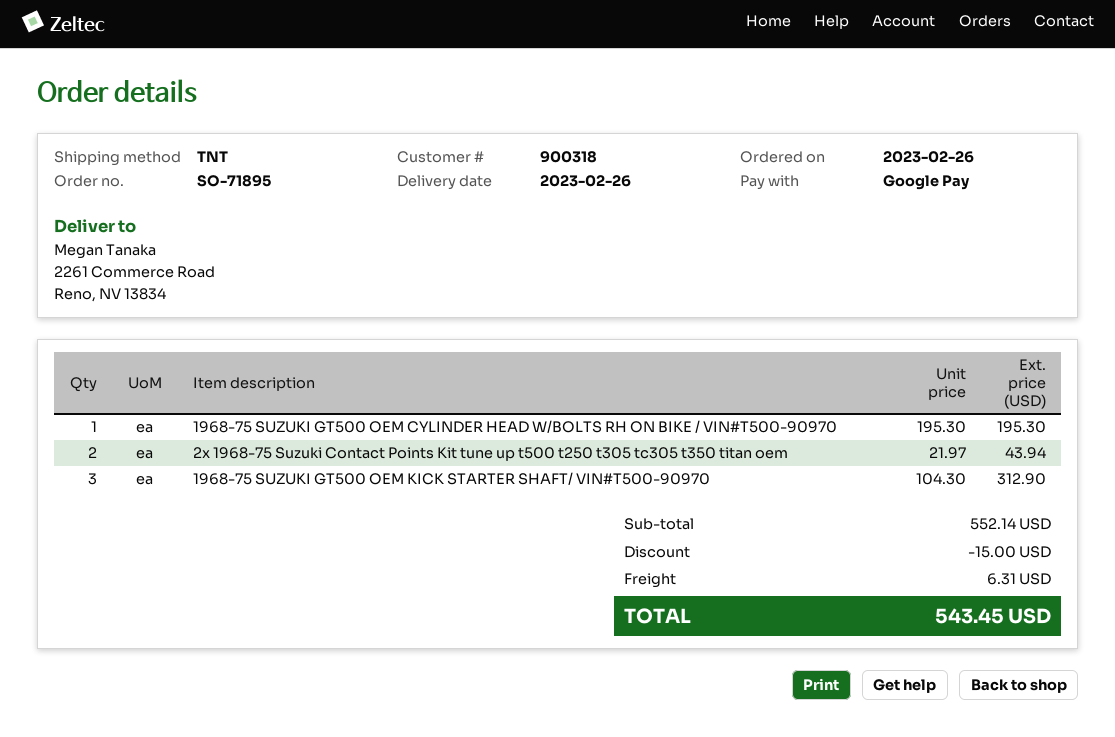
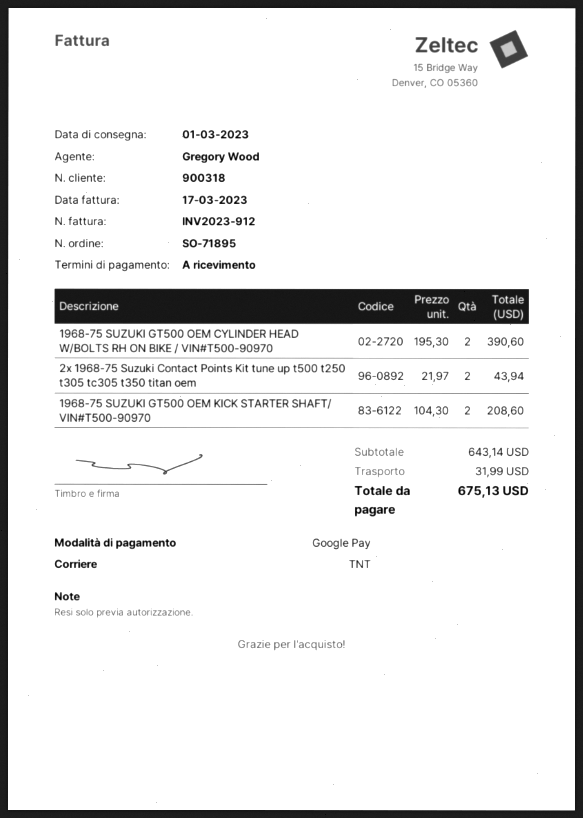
delivery date: 2023-02-26 -> 2023-03-01
1968-75 SUZUKI GT500 OEM CYLINDER HEAD W/BOLTS RH ON BIKE / VIN#T500-90970: 1 x 195.30 = 195.30 -> 2 x 195.30 = 390.60
1968-75 SUZUKI GT500 OEM KICK STARTER SHAFT/ VIN#T500-90970: 3 x 104.30 = 312.90 -> 2 x 104.30 = 208.60
subtotal: 552.14 -> 643.14
discount: 15.00 -> none
shipping: 6.31 -> 31.99
total: 543.45 -> 675.13

